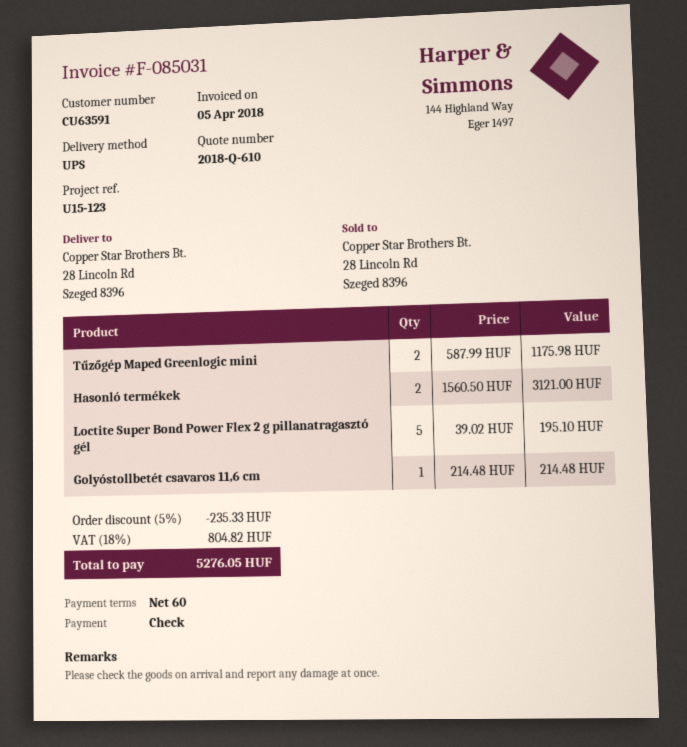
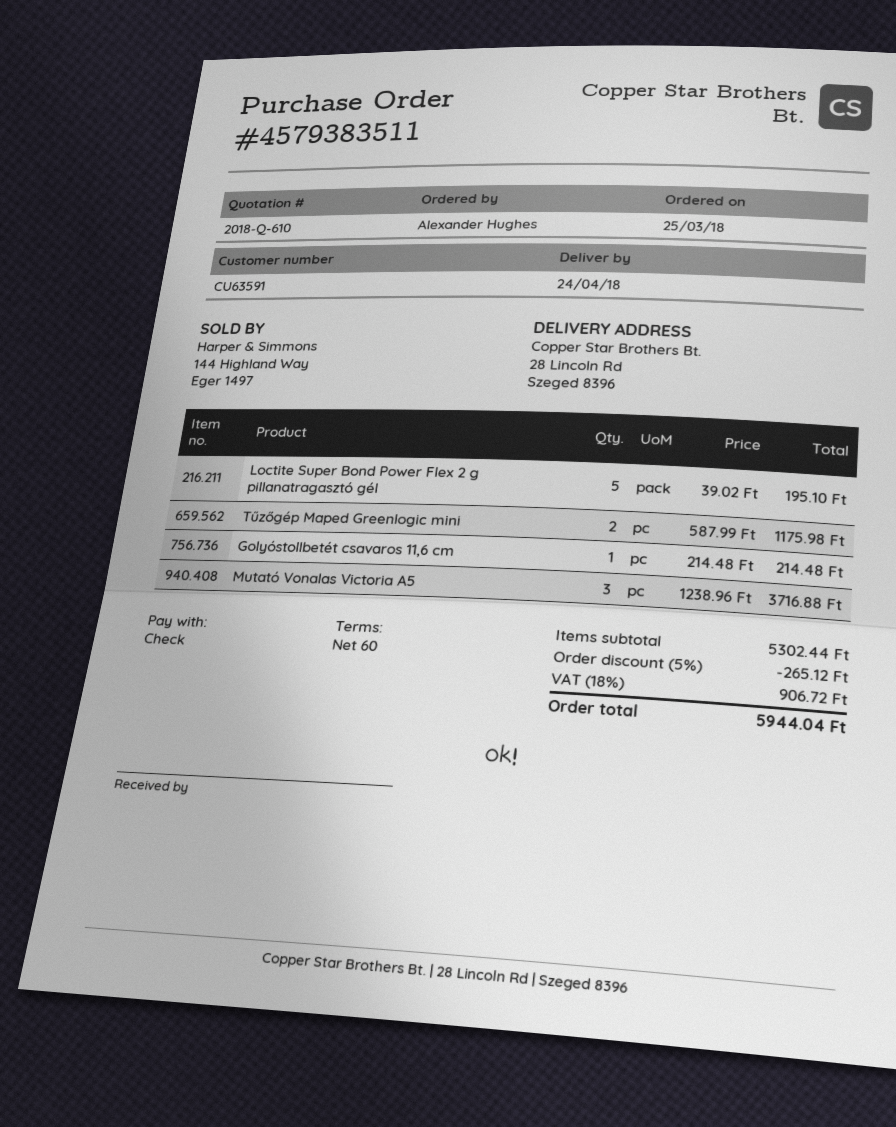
Hasonló termékek: 2 x 1560.50 = 3121.00 -> none
Mutató Vonalas Victoria A5: none -> 3 x 1238.96 = 3716.88
discount: 5% = 235.33 -> 5% = 265.12
tax: 18% = 804.82 -> 18% = 906.72
total: 5276.05 -> 5944.04

